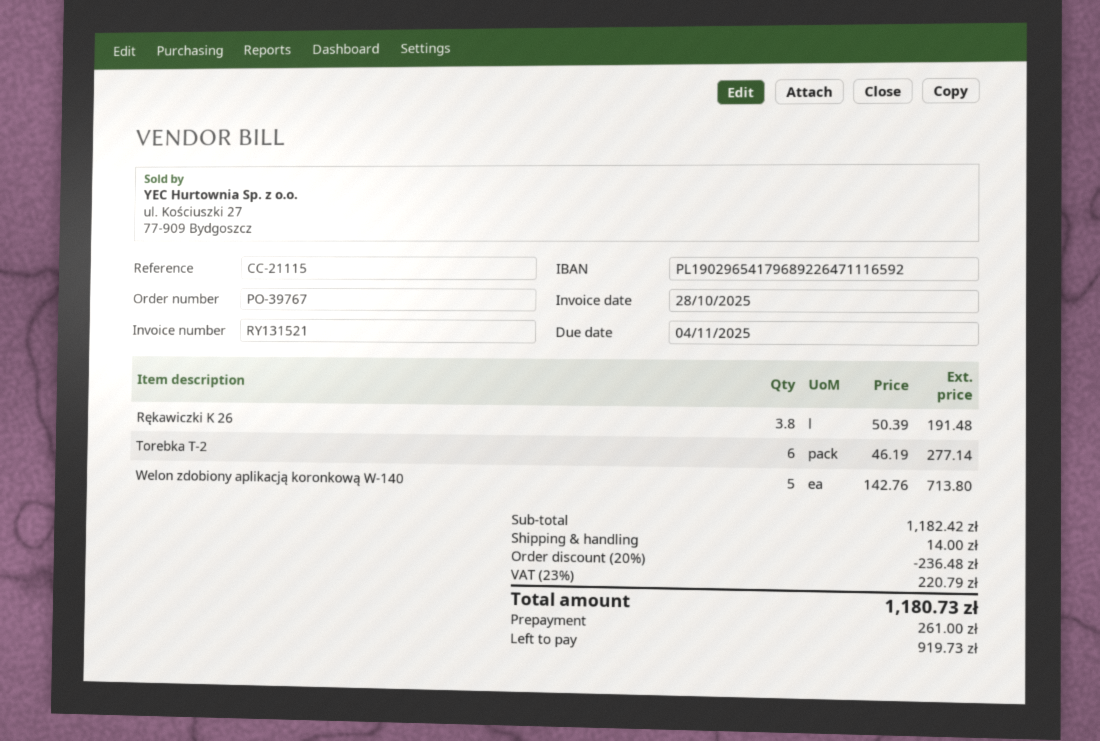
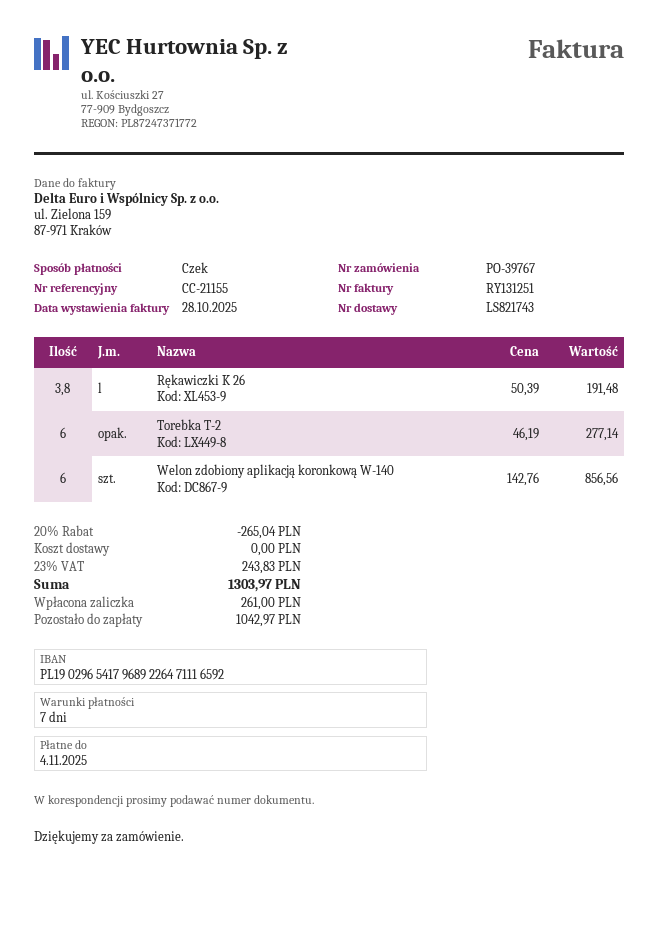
invoice number: RY131521 -> RY131251
reference: CC-21115 -> CC-21155
Welon zdobiony aplikacją koronkową W-140: 5 x 142.76 = 713.80 -> 6 x 142.76 = 856.56
discount: 20% = 236.48 -> 20% = 265.04
shipping: 14.00 -> 0.00
tax: 23% = 220.79 -> 23% = 243.83
total: 1180.73 -> 1303.97
balance: 919.73 -> 1042.97

